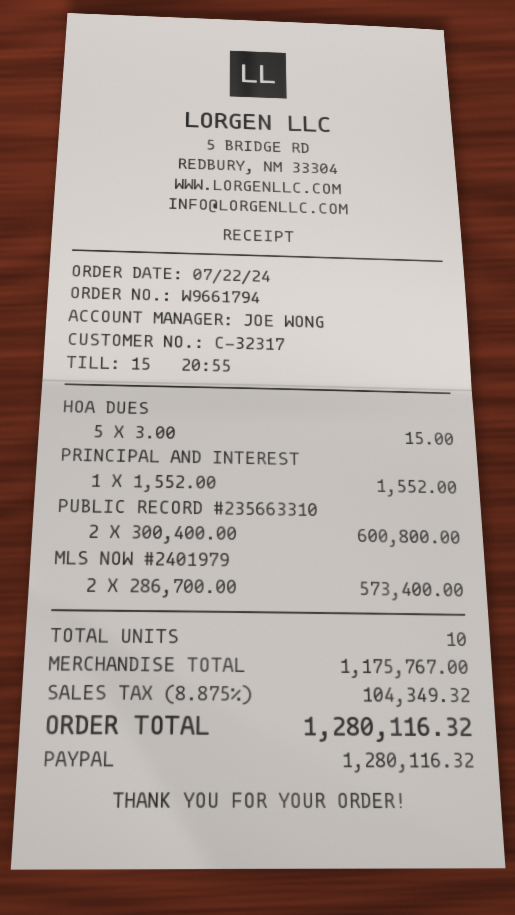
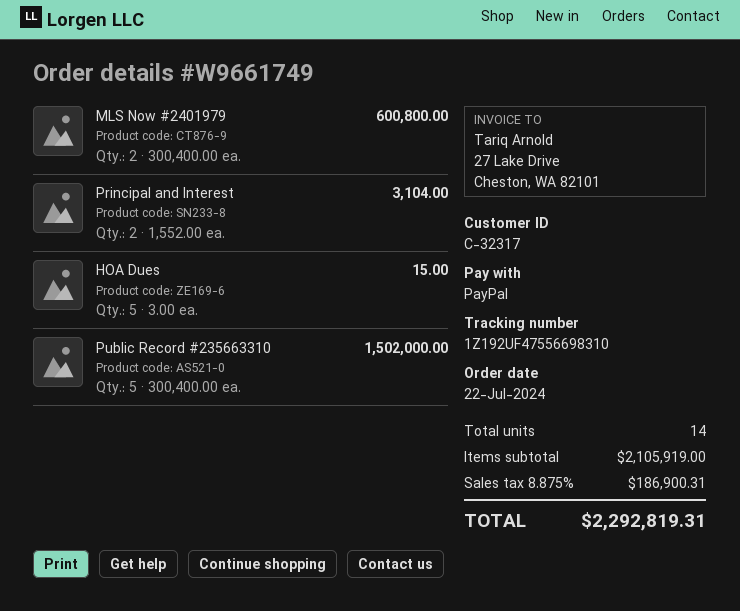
order number: W9661794 -> W9661749
PRINCIPAL AND INTEREST: 1 x 1552.00 = 1552.00 -> 2 x 1552.00 = 3104.00
PUBLIC RECORD #235663310: 2 x 300400.00 = 600800.00 -> 5 x 300400.00 = 1502000.00
MLS NOW #2401979: 2 x 286700.00 = 573400.00 -> 2 x 300400.00 = 600800.00
total quantity: 10 -> 14
subtotal: 1175767.00 -> 2105919.00
tax: 8.875% = 104349.32 -> 8.875% = 186900.31
total: 1280116.32 -> 2292819.31

